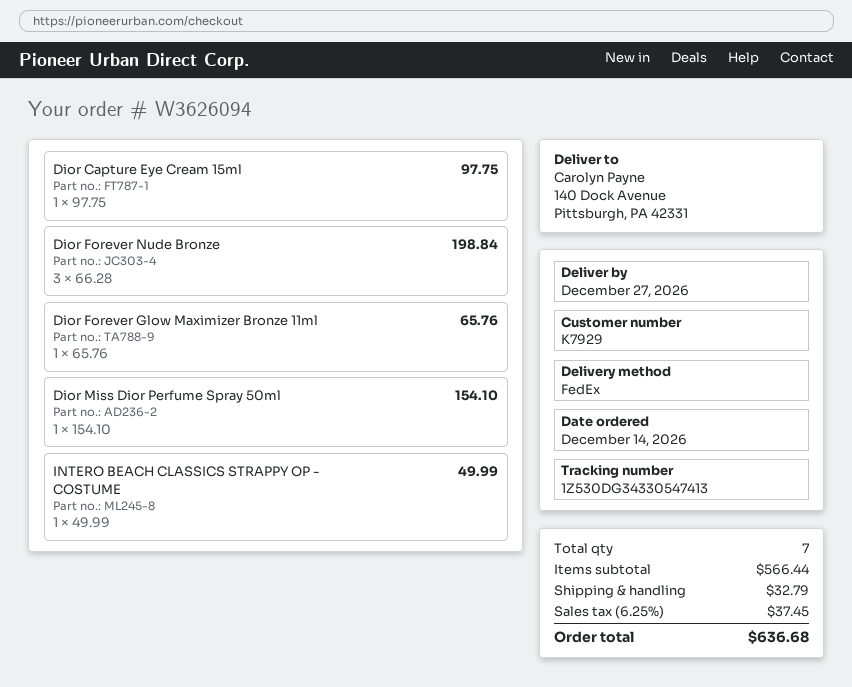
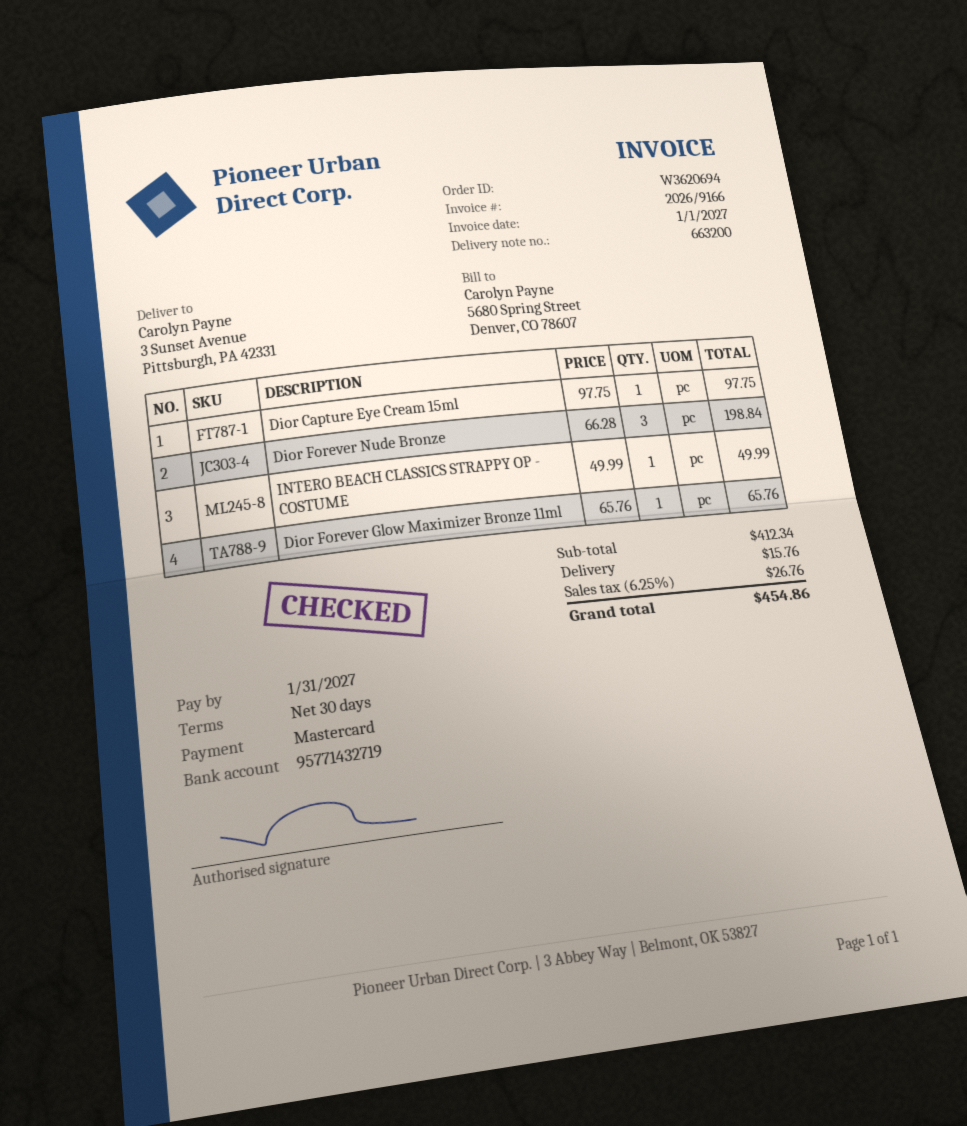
order number: W3626094 -> W3620694
ship to: 140 Dock Avenue, Pittsburgh, PA 42331 -> 3 Sunset Avenue, Pittsburgh, PA 42331
Dior Miss Dior Perfume Spray 50ml: 1 x 154.10 = 154.10 -> none
subtotal: 566.44 -> 412.34
shipping: 32.79 -> 15.76
tax: 6.25% = 37.45 -> 6.25% = 26.76
total: 636.68 -> 454.86

